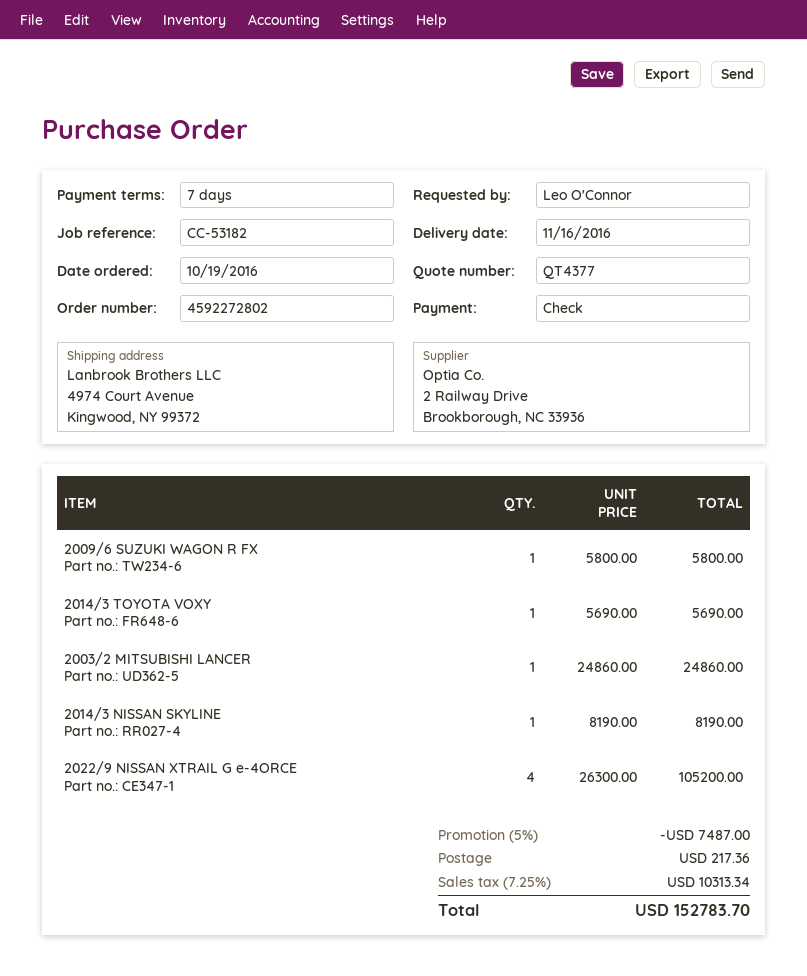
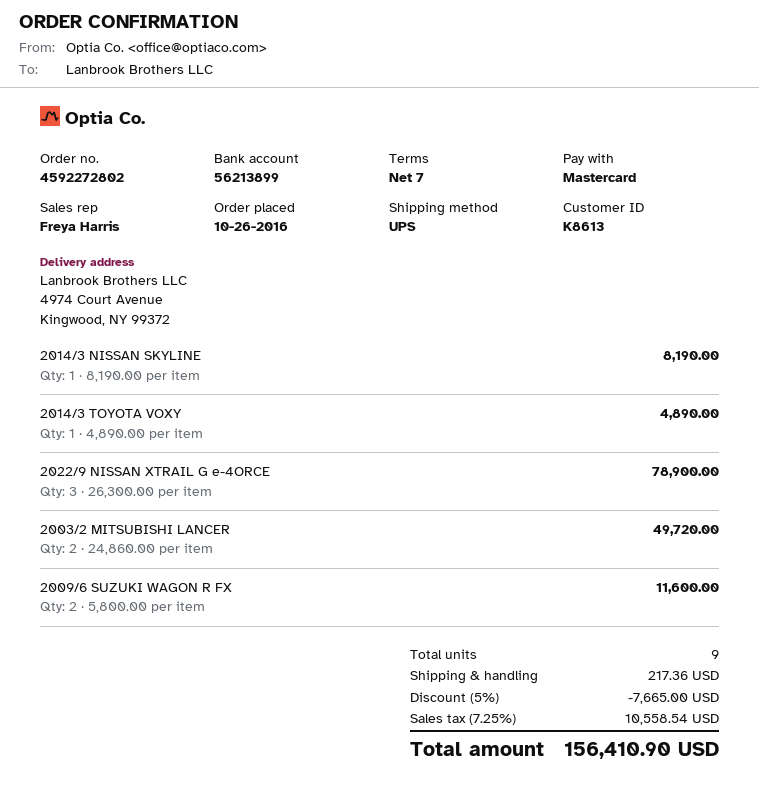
order date: 2016-10-19 -> 2016-10-26
payment method: cheque -> Mastercard
2009/6 SUZUKI WAGON R FX: 1 x 5800.00 = 5800.00 -> 2 x 5800.00 = 11600.00
2014/3 TOYOTA VOXY: 1 x 5690.00 = 5690.00 -> 1 x 4890.00 = 4890.00
2003/2 MITSUBISHI LANCER: 1 x 24860.00 = 24860.00 -> 2 x 24860.00 = 49720.00
2022/9 NISSAN XTRAIL G e-4ORCE: 4 x 26300.00 = 105200.00 -> 3 x 26300.00 = 78900.00
discount: 5% = 7487.00 -> 5% = 7665.00
tax: 7.25% = 10313.34 -> 7.25% = 10558.54
total: 152783.70 -> 156410.90

